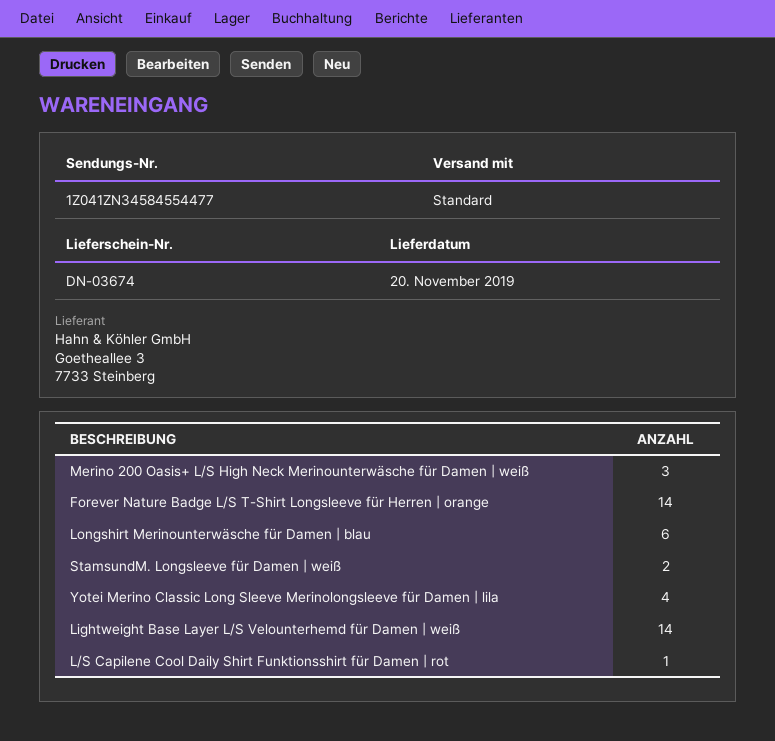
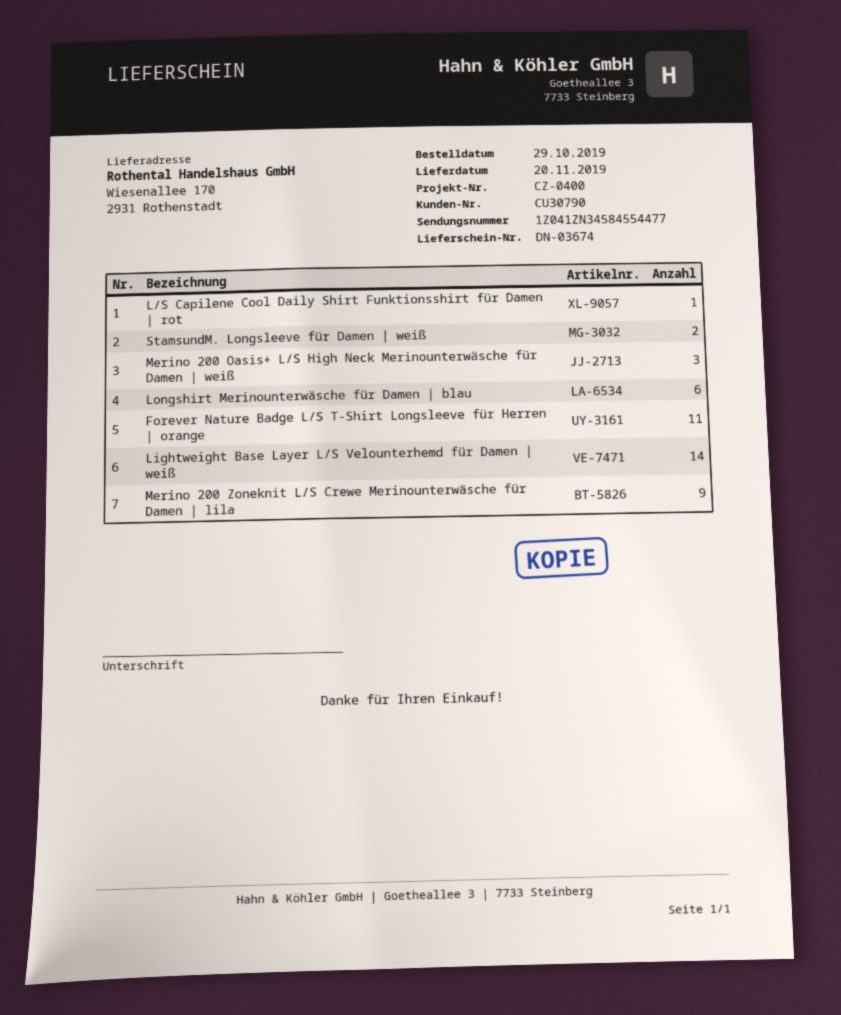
Forever Nature Badge L/S T-Shirt Longsleeve für Herren | orange: 14 -> 11
Yotei Merino Classic Long Sleeve Merinolongsleeve für Damen | lila: 4 -> none
Merino 200 Zoneknit L/S Crewe Merinounterwäsche für Damen | lila: none -> 9

